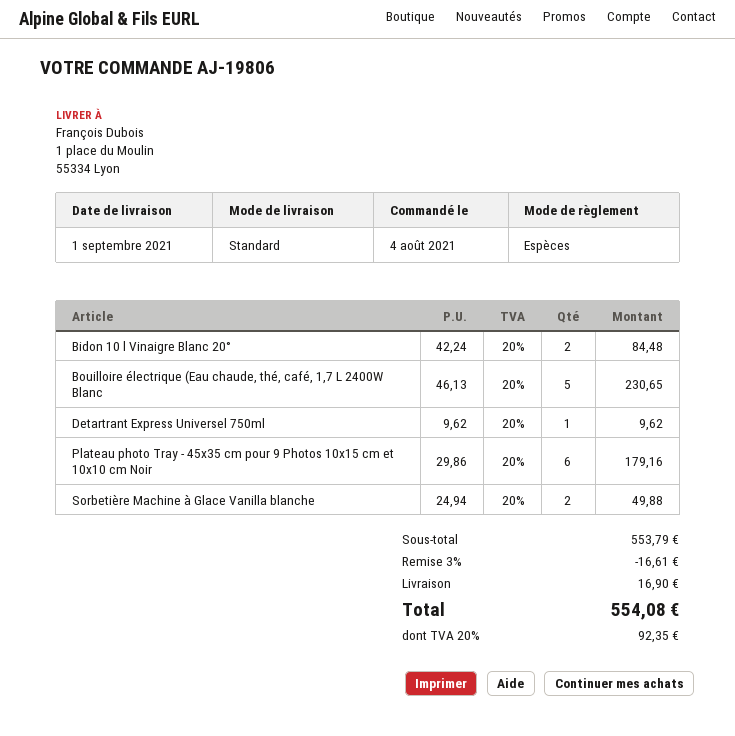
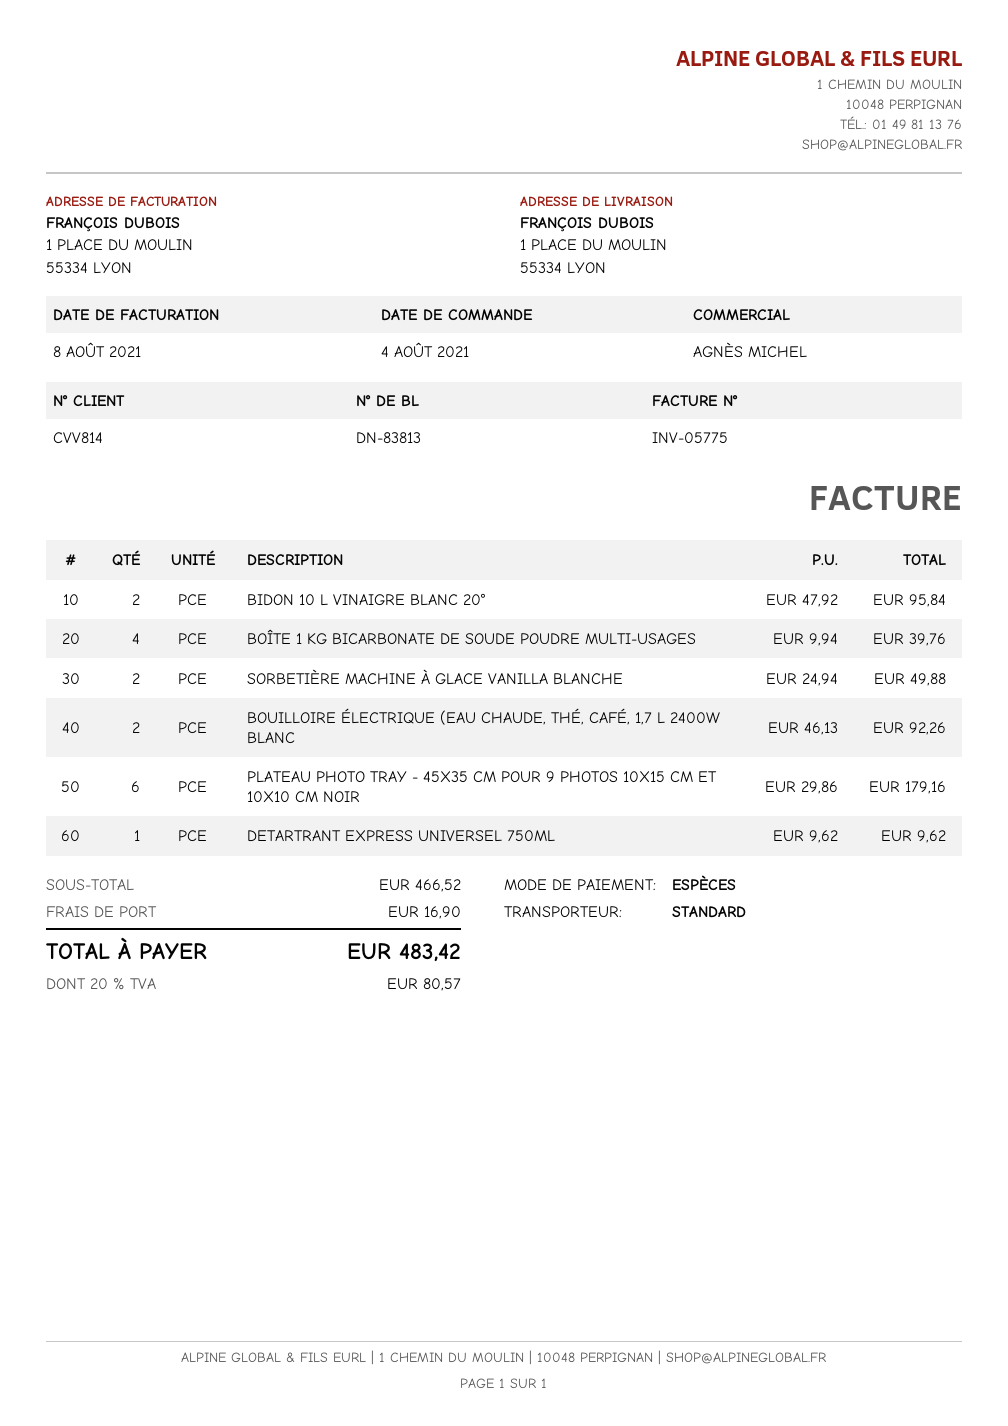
Bidon 10 l Vinaigre Blanc 20°: 2 x 42.24 = 84.48 -> 2 x 47.92 = 95.84
Bouilloire électrique (Eau chaude, thé, café, 1,7 L 2400W Blanc: 5 x 46.13 = 230.65 -> 2 x 46.13 = 92.26
BOÎTE 1 KG BICARBONATE DE SOUDE POUDRE MULTI-USAGES: none -> 4 x 9.94 = 39.76
subtotal: 553.79 -> 466.52
discount: 3% = 16.61 -> none
tax: 20% = 92.35 -> 20% = 80.57
total: 554.08 -> 483.42

